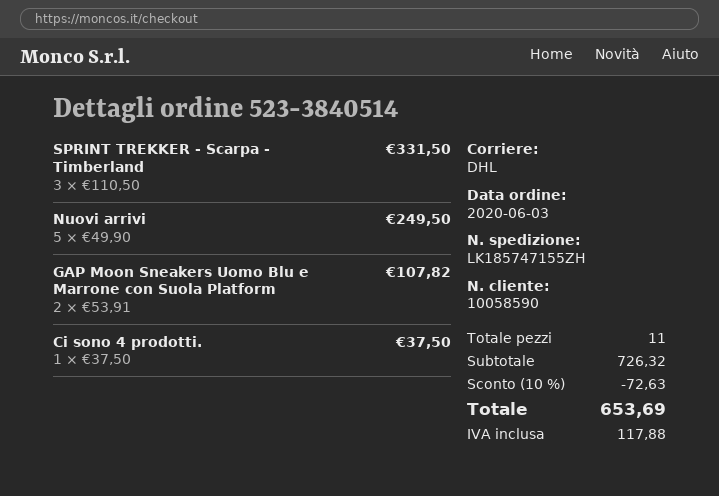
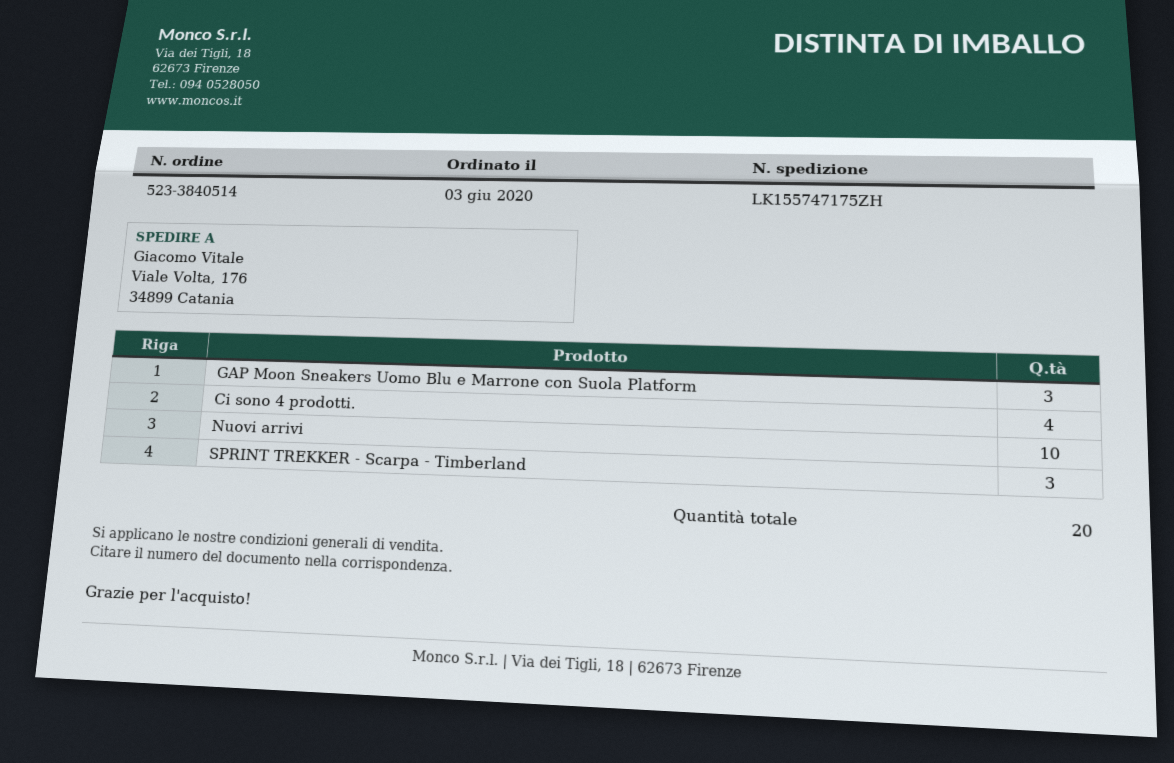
tracking number: LK185747155ZH -> LK155747175ZH
Nuovi arrivi: 5 -> 10
GAP Moon Sneakers Uomo Blu e Marrone con Suola Platform: 2 -> 3
Ci sono 4 prodotti.: 1 -> 4
total quantity: 11 -> 20

